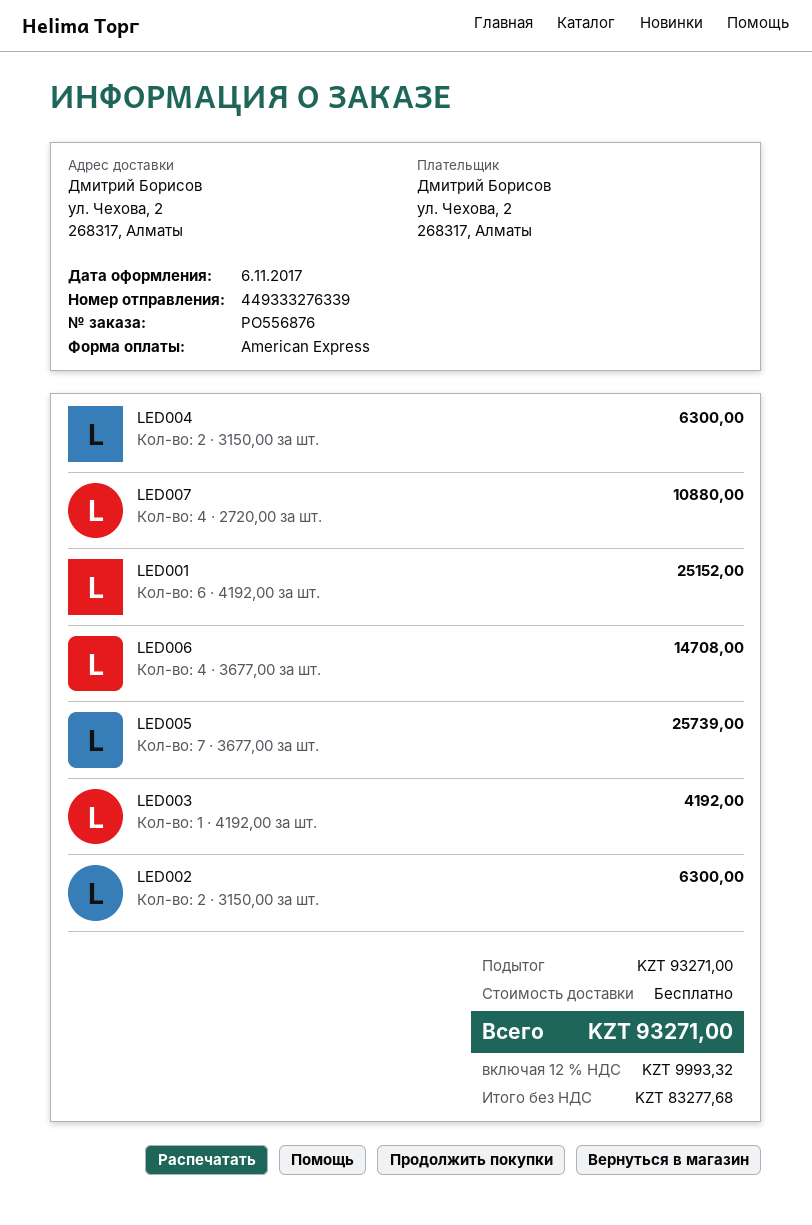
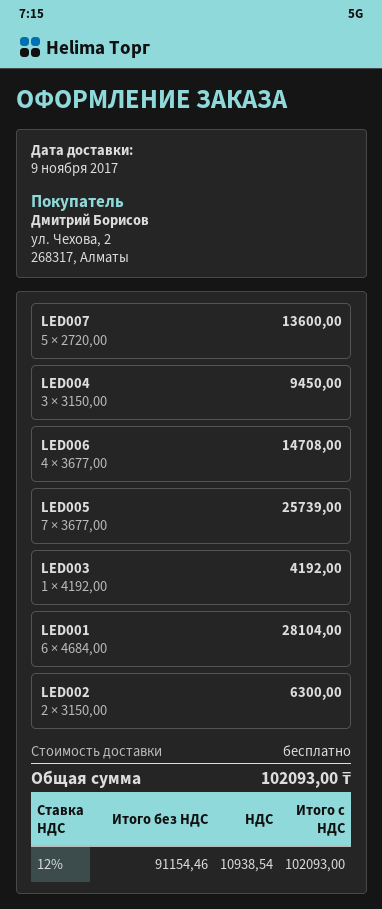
LED004: 2 x 3150.00 = 6300.00 -> 3 x 3150.00 = 9450.00
LED007: 4 x 2720.00 = 10880.00 -> 5 x 2720.00 = 13600.00
LED001: 6 x 4192.00 = 25152.00 -> 6 x 4684.00 = 28104.00
net: 83277.68 -> 91154.46
tax: 12% = 9993.32 -> 12% = 10938.54
total: 93271.00 -> 102093.00

